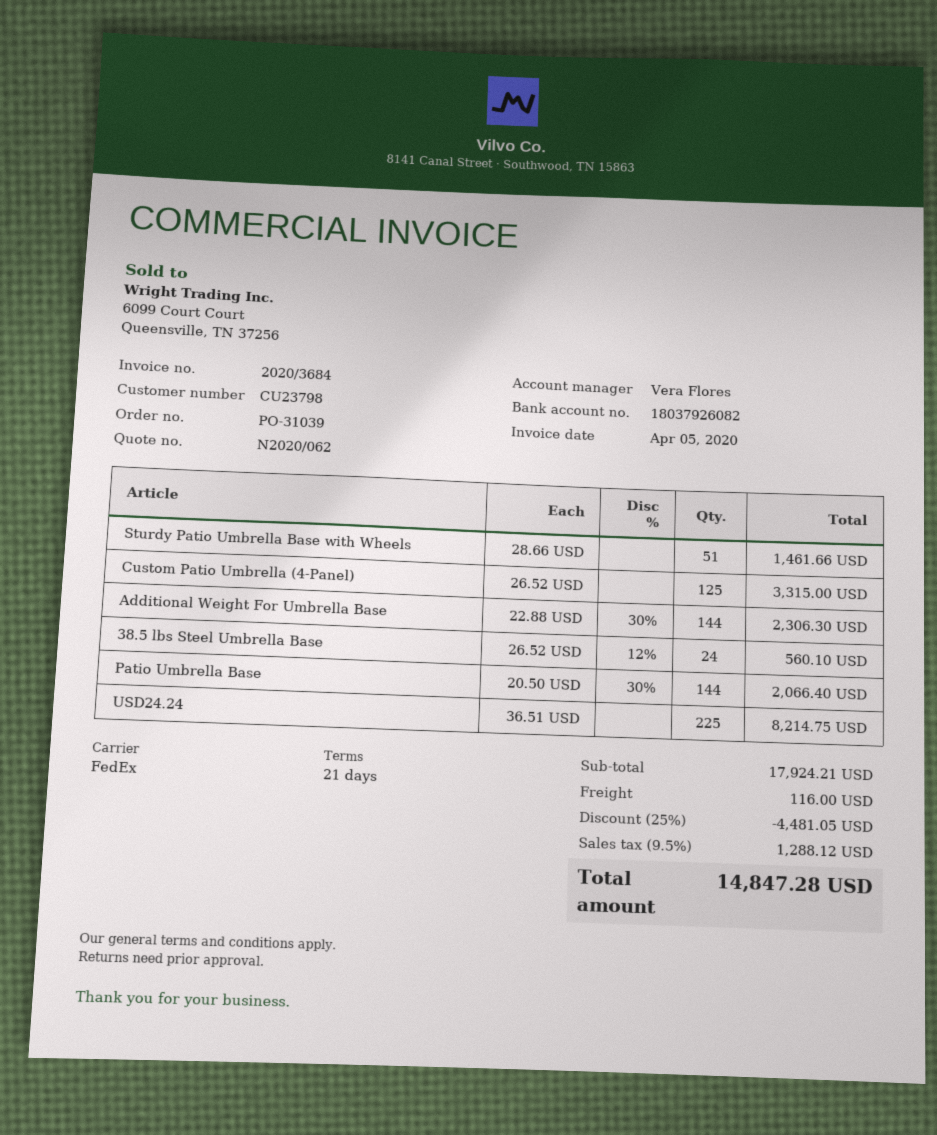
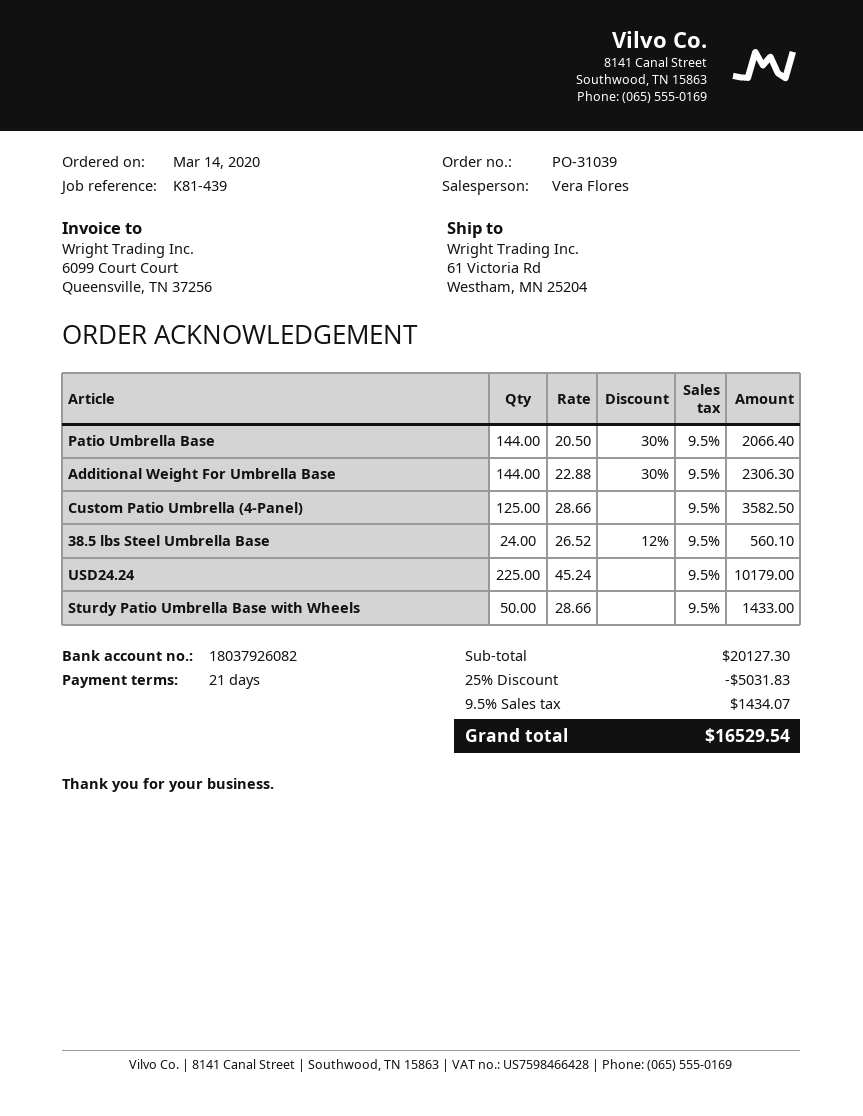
Sturdy Patio Umbrella Base with Wheels: 51 x 28.66 = 1461.66 -> 50 x 28.66 = 1433.00
Custom Patio Umbrella (4-Panel): 125 x 26.52 = 3315.00 -> 125 x 28.66 = 3582.50
USD24.24: 225 x 36.51 = 8214.75 -> 225 x 45.24 = 10179.00
subtotal: 17924.21 -> 20127.30
discount: 25% = 4481.05 -> 25% = 5031.83
shipping: 116.00 -> none
tax: 9.5% = 1288.12 -> 9.5% = 1434.07
total: 14847.28 -> 16529.54

